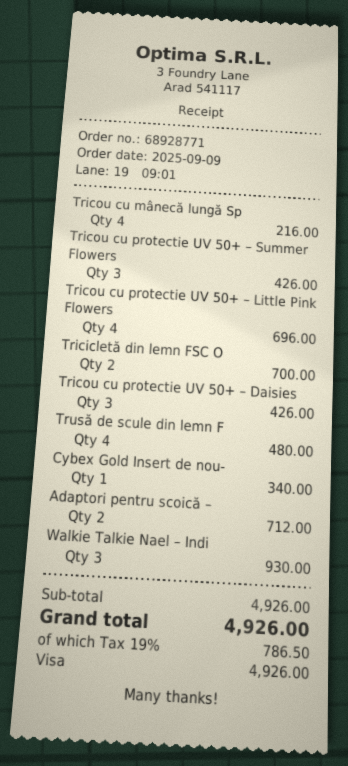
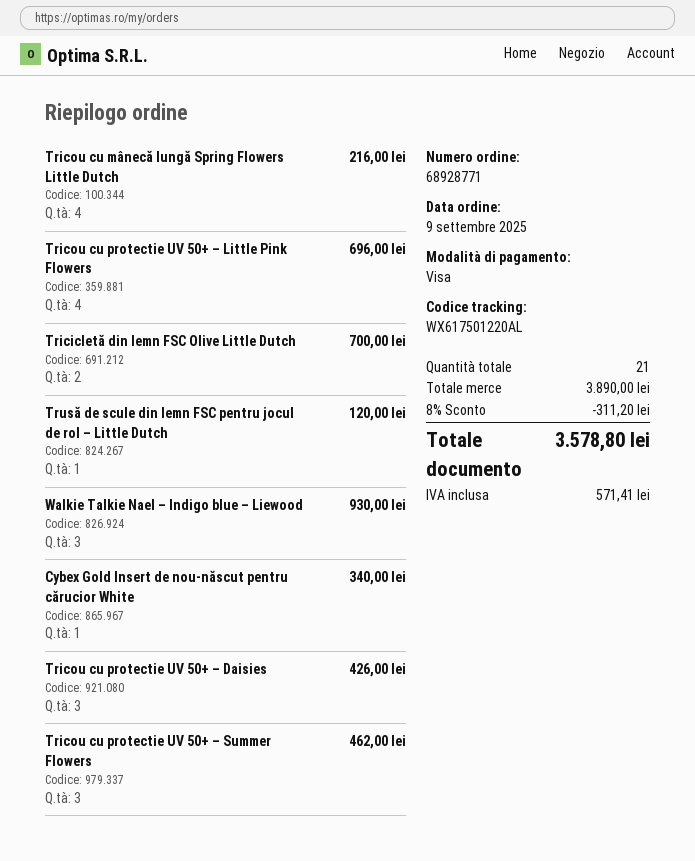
Tricou cu protectie UV 50+ – Summer Flowers: 3 for 426.00 -> 3 for 462.00
Trusă de scule din lemn F: 4 for 480.00 -> 1 for 120.00
Adaptori pentru scoică –: 2 for 712.00 -> none
subtotal: 4926.00 -> 3890.00
discount: none -> 8% = 311.20
tax: 786.50 -> 571.41
total: 4926.00 -> 3578.80

